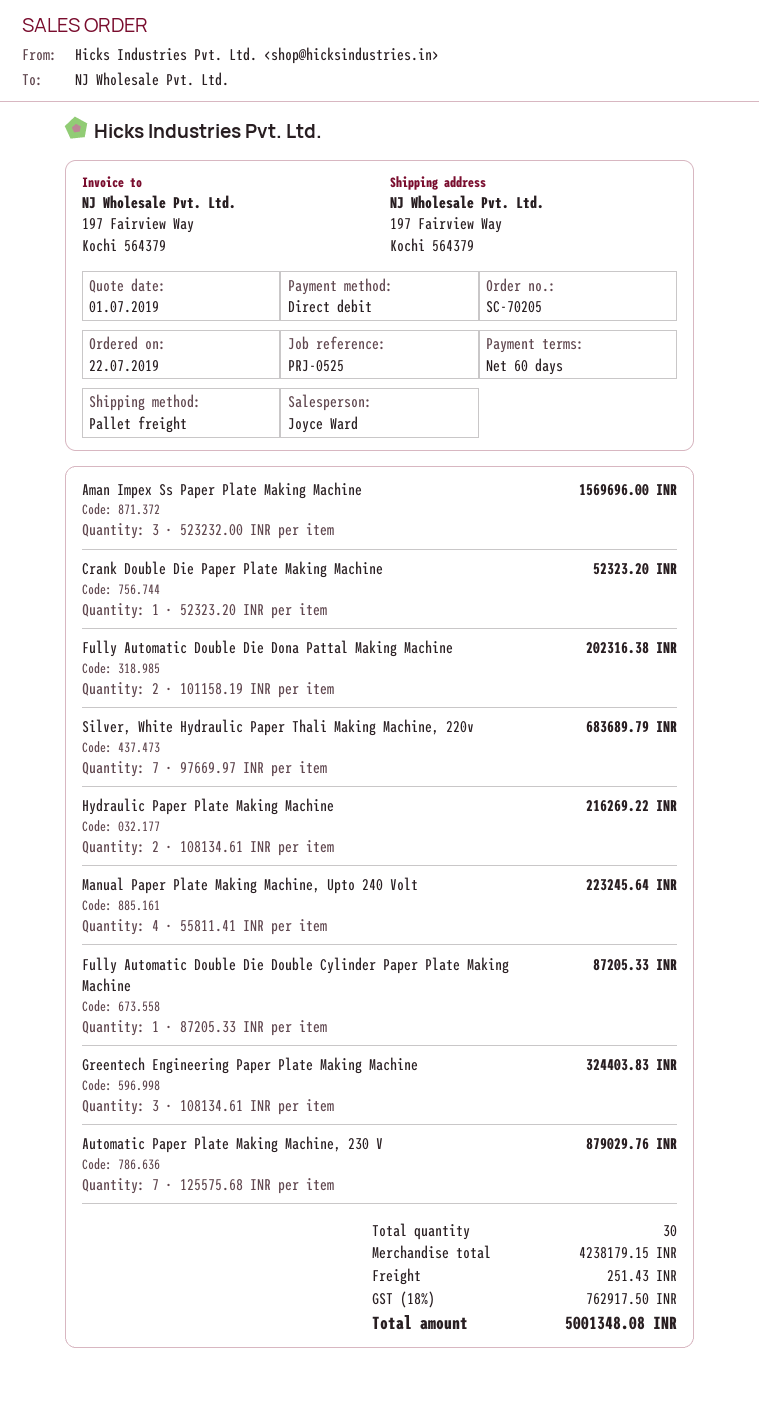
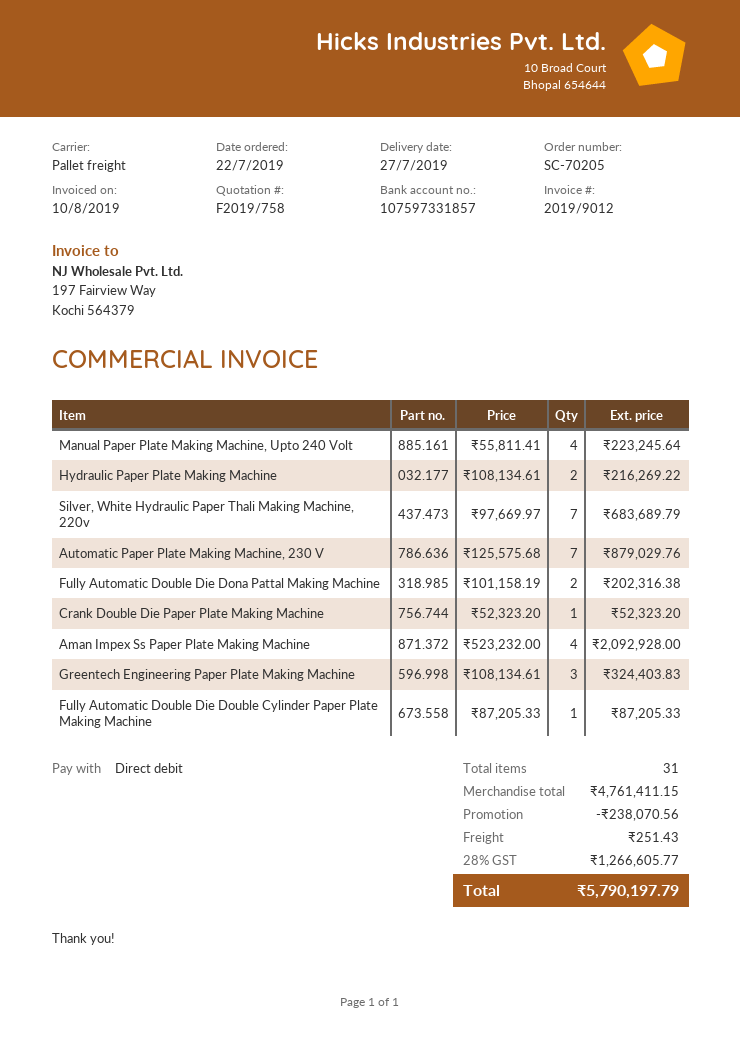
Aman Impex Ss Paper Plate Making Machine: 3 x 523232.00 = 1569696.00 -> 4 x 523232.00 = 2092928.00
total quantity: 30 -> 31
subtotal: 4238179.15 -> 4761411.15
discount: none -> 238070.56
tax: 18% = 762917.50 -> 28% = 1266605.77
total: 5001348.08 -> 5790197.79

